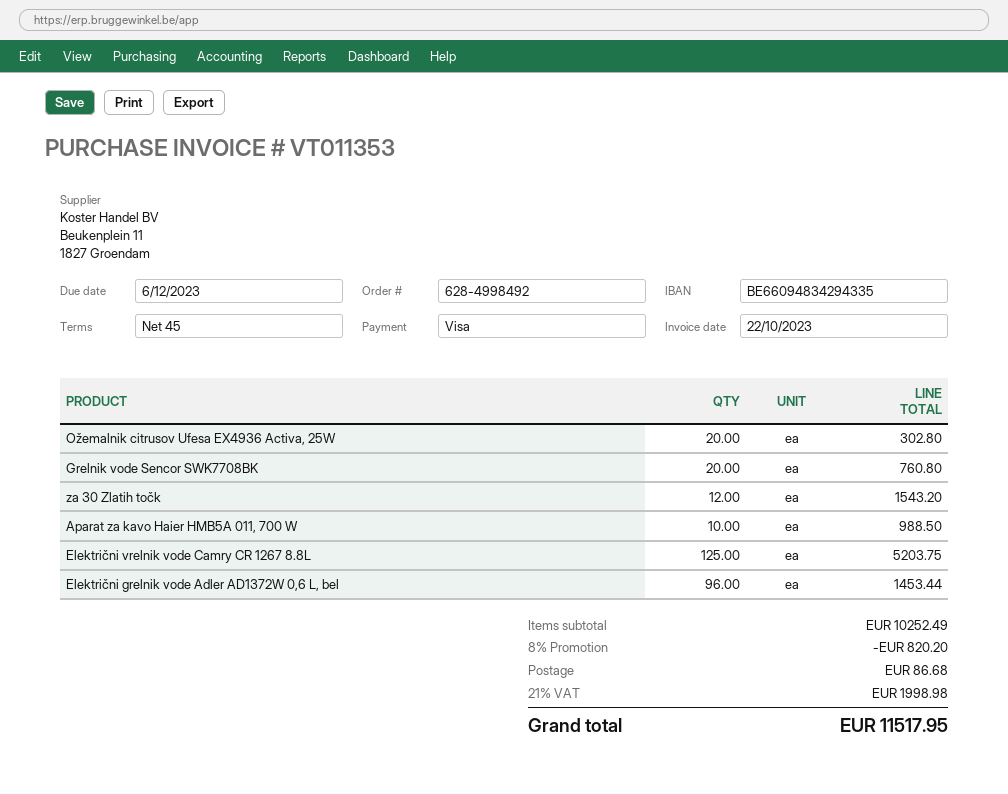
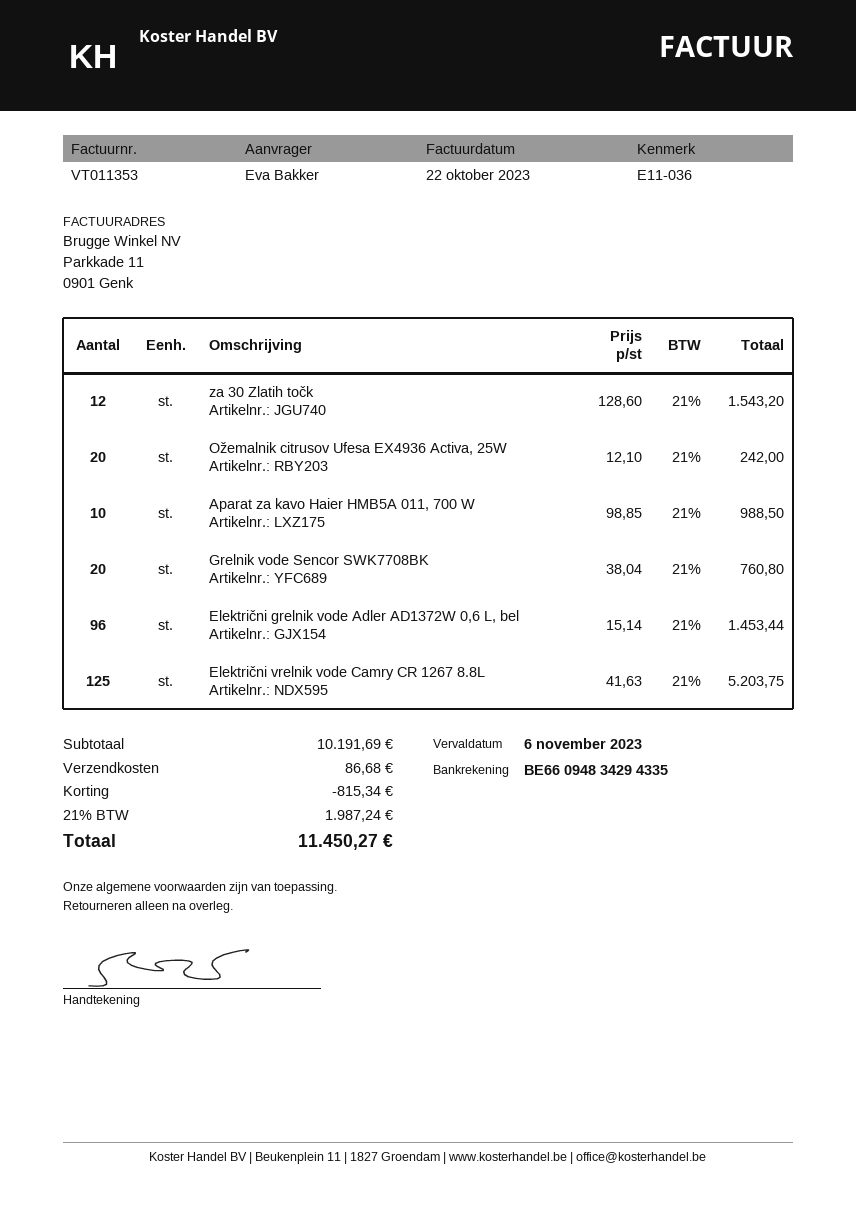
due date: 2023-12-06 -> 2023-11-06
Ožemalnik citrusov Ufesa EX4936 Activa, 25W: 20 for 302.80 -> 20 for 242.00
subtotal: 10252.49 -> 10191.69
discount: 820.20 -> 815.34
tax: 21% = 1998.98 -> 21% = 1987.24
total: 11517.95 -> 11450.27

